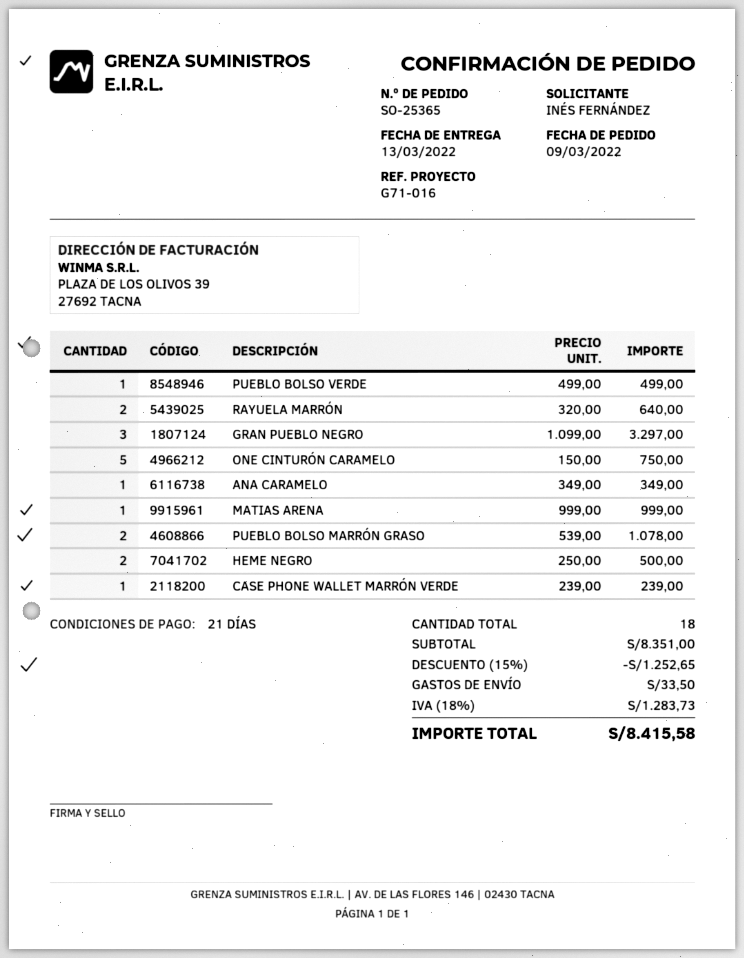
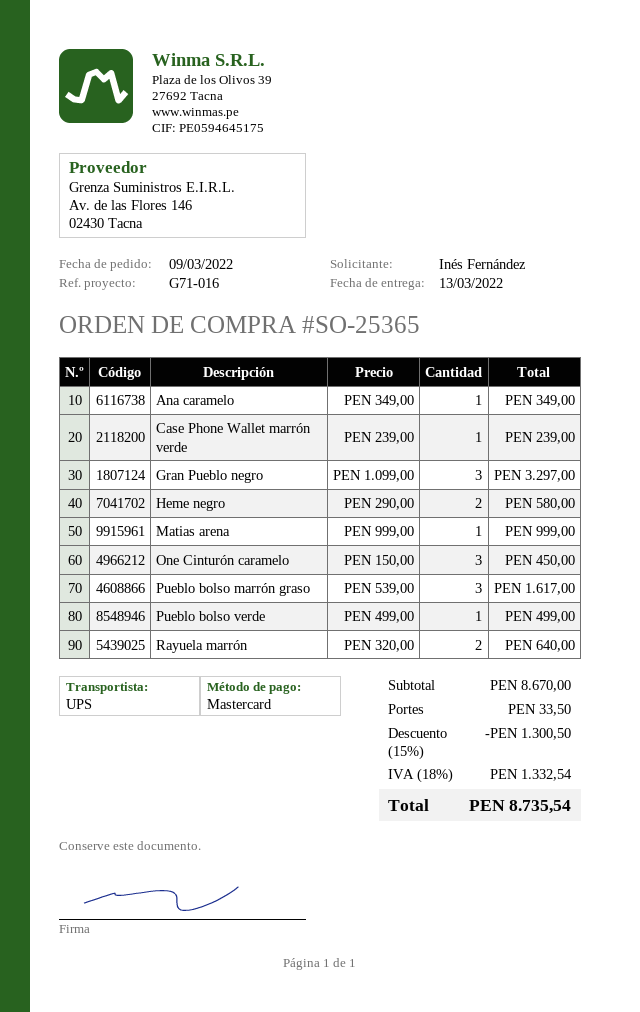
ONE CINTURÓN CARAMELO: 5 x 150.00 = 750.00 -> 3 x 150.00 = 450.00
PUEBLO BOLSO MARRÓN GRASO: 2 x 539.00 = 1078.00 -> 3 x 539.00 = 1617.00
HEME NEGRO: 2 x 250.00 = 500.00 -> 2 x 290.00 = 580.00
subtotal: 8351.00 -> 8670.00
discount: 15% = 1252.65 -> 15% = 1300.50
tax: 18% = 1283.73 -> 18% = 1332.54
total: 8415.58 -> 8735.54

